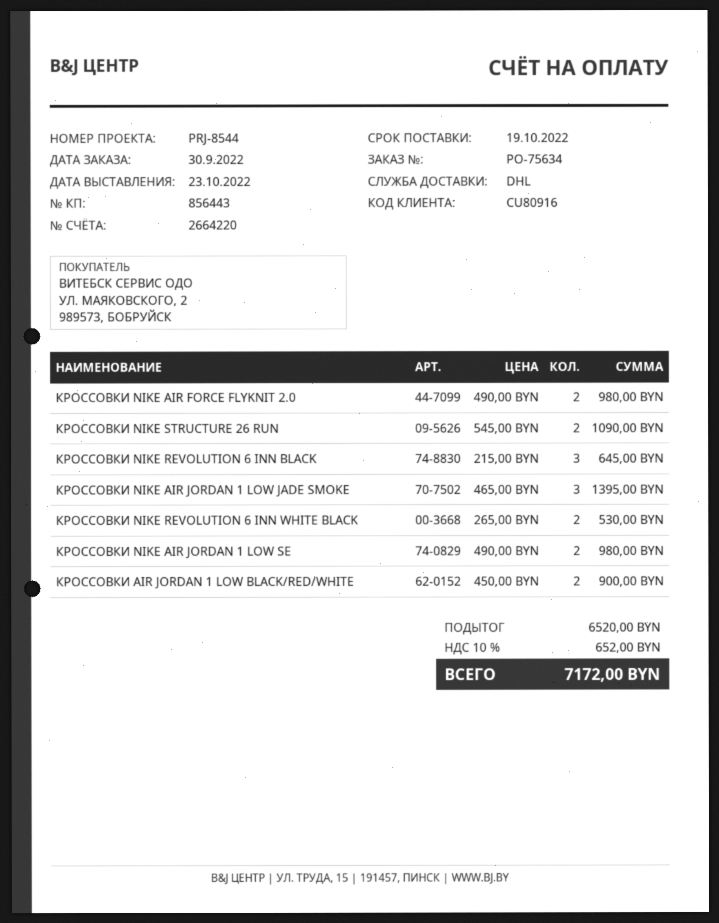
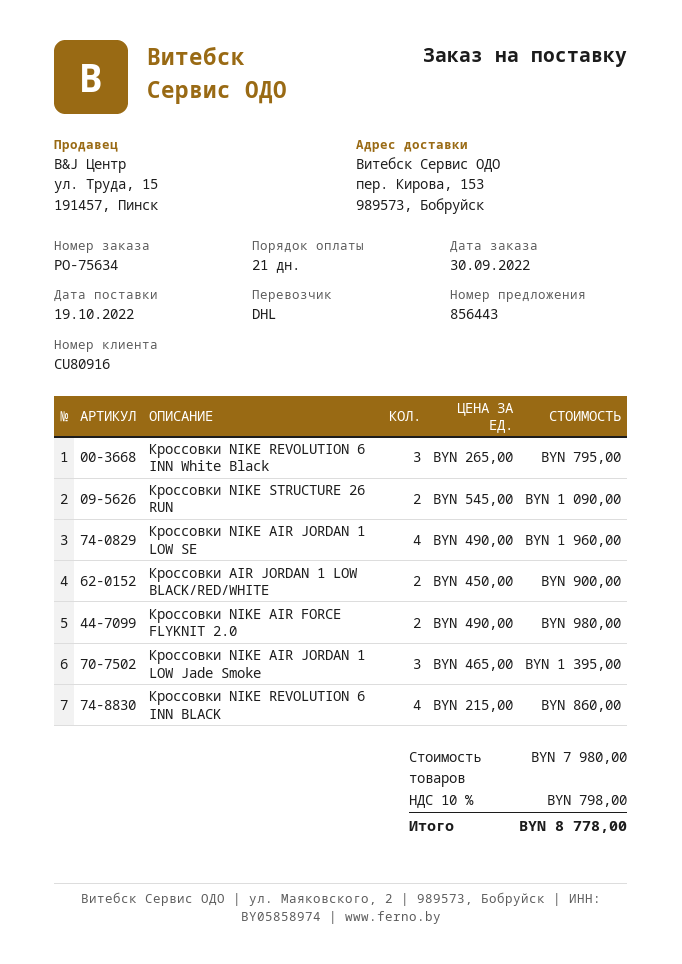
КРОССОВКИ NIKE REVOLUTION 6 INN BLACK: 3 x 215.00 = 645.00 -> 4 x 215.00 = 860.00
КРОССОВКИ NIKE REVOLUTION 6 INN WHITE BLACK: 2 x 265.00 = 530.00 -> 3 x 265.00 = 795.00
КРОССОВКИ NIKE AIR JORDAN 1 LOW SE: 2 x 490.00 = 980.00 -> 4 x 490.00 = 1960.00
subtotal: 6520.00 -> 7980.00
tax: 10% = 652.00 -> 10% = 798.00
total: 7172.00 -> 8778.00

